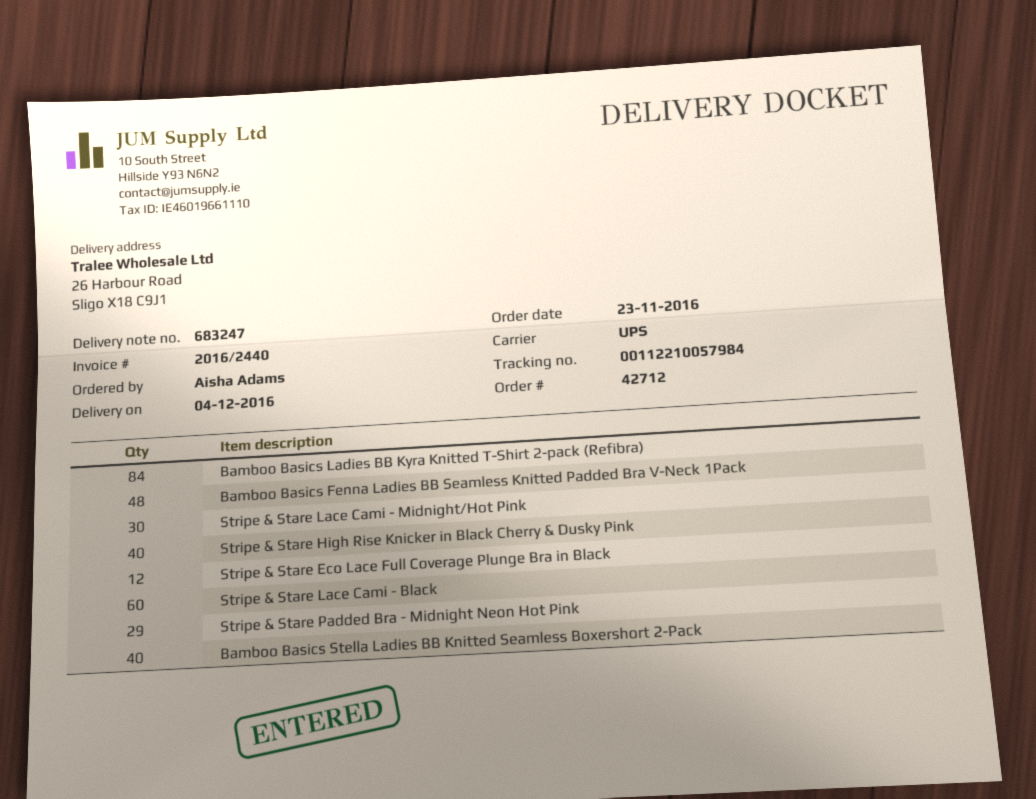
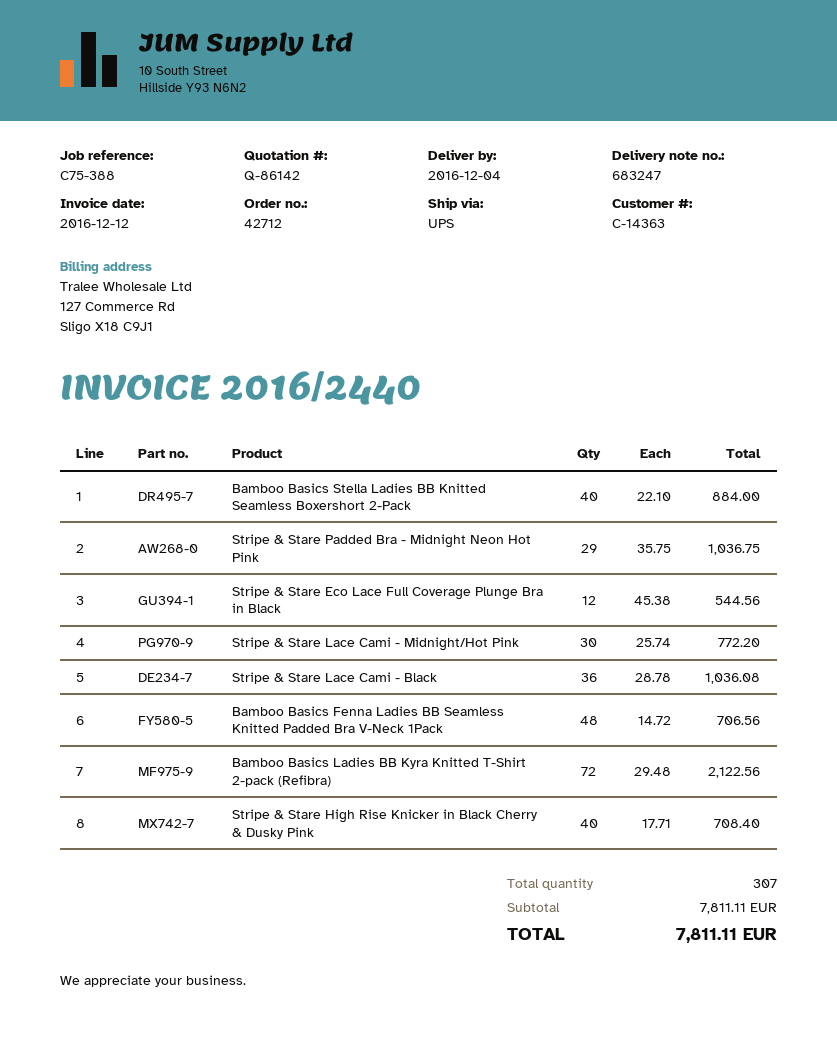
Bamboo Basics Ladies BB Kyra Knitted T-Shirt 2-pack (Refibra): 84 -> 72
Stripe & Stare Lace Cami - Black: 60 -> 36

